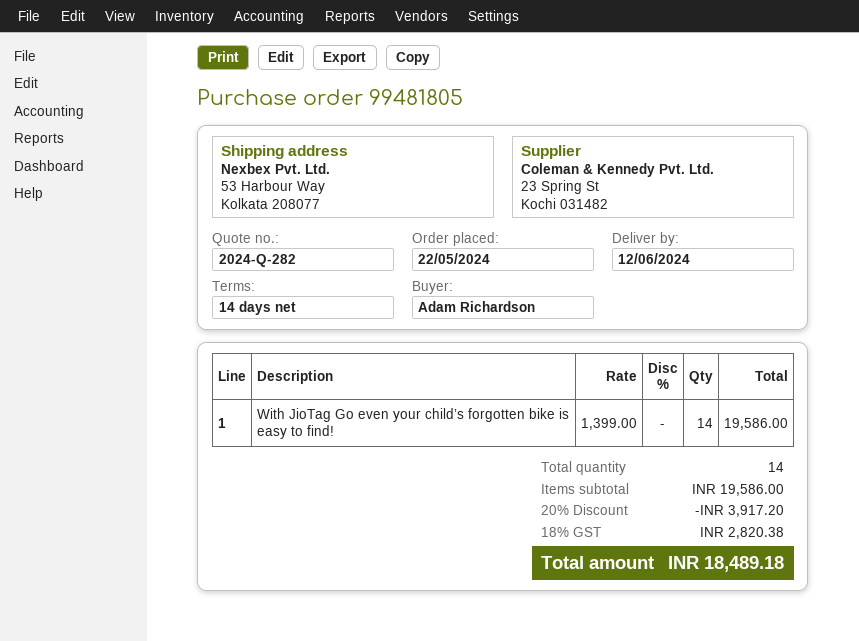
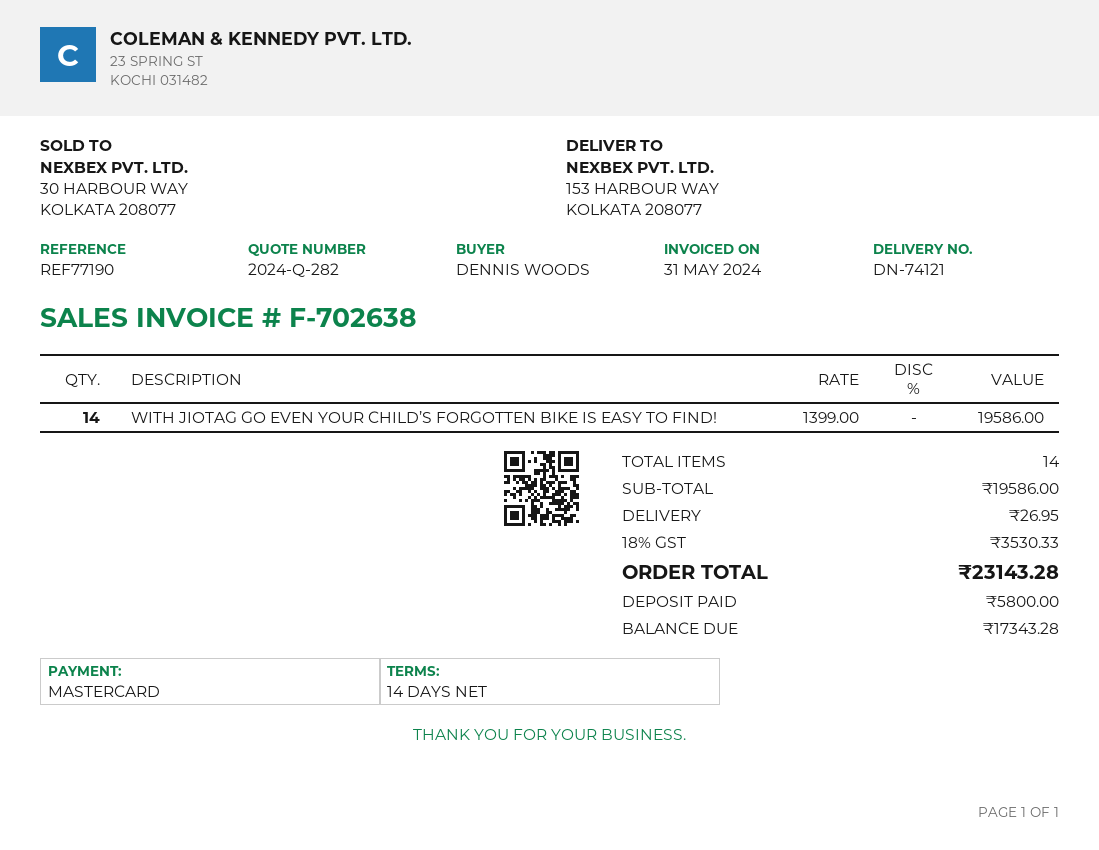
ordered by: Adam Richardson -> DENNIS WOODS
ship to: 53 Harbour Way, Kolkata 208077 -> 153 HARBOUR WAY, KOLKATA 208077
discount: 20% = 3917.20 -> none
shipping: none -> 26.95
tax: 18% = 2820.38 -> 18% = 3530.33
total: 18489.18 -> 23143.28

